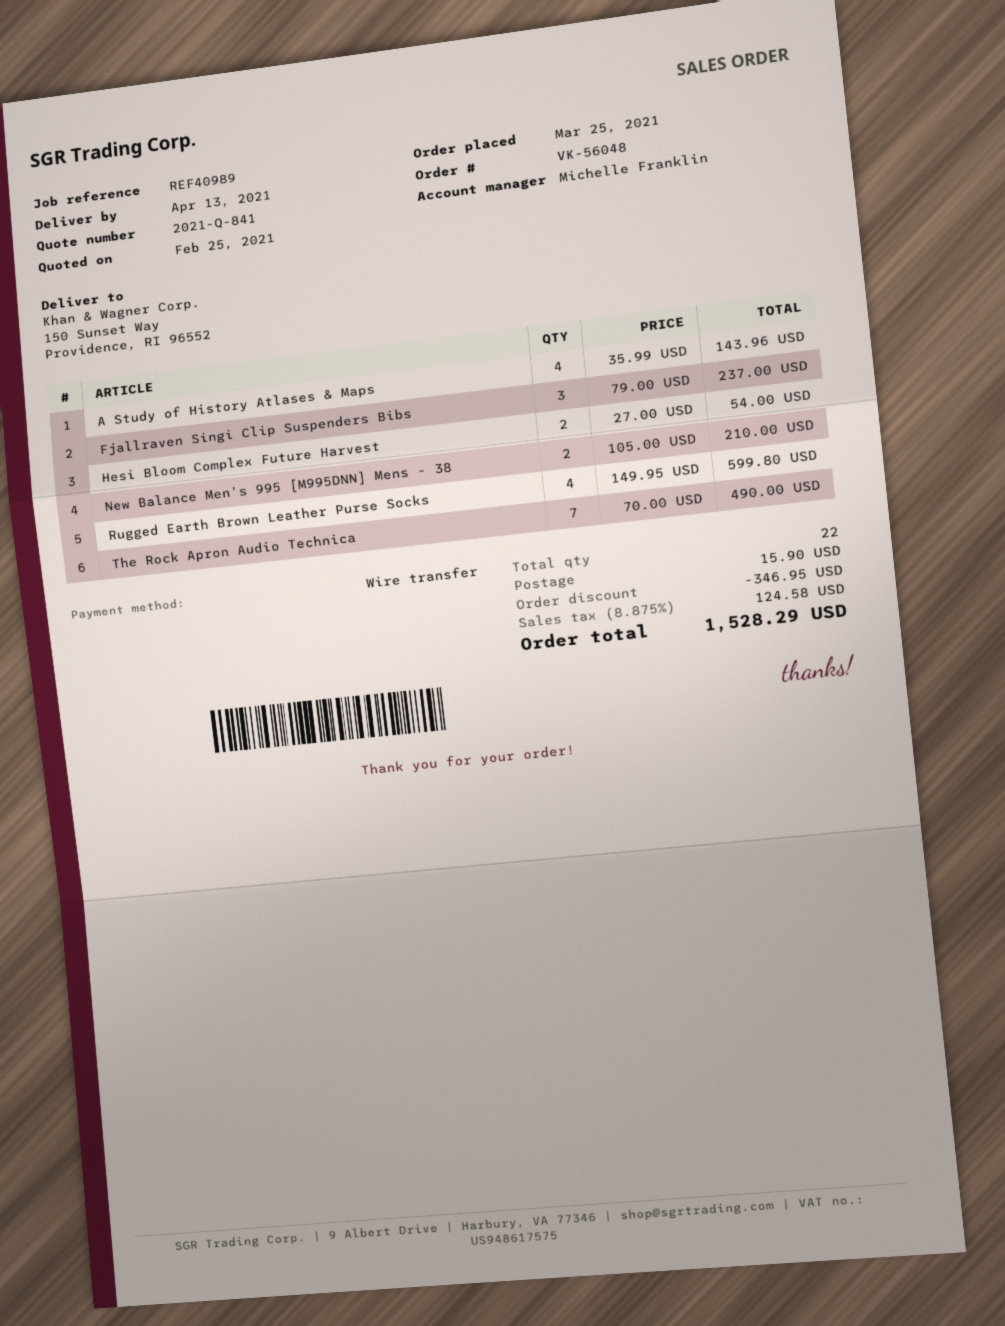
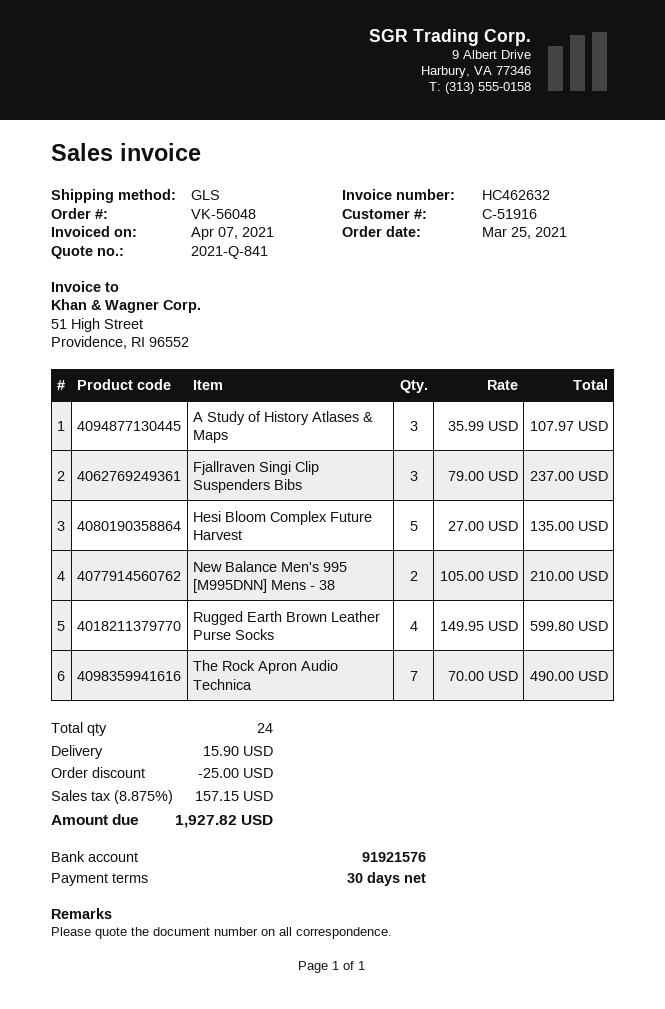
A Study of History Atlases & Maps: 4 x 35.99 = 143.96 -> 3 x 35.99 = 107.97
Hesi Bloom Complex Future Harvest: 2 x 27.00 = 54.00 -> 5 x 27.00 = 135.00
total quantity: 22 -> 24
discount: 346.95 -> 25.00
tax: 8.875% = 124.58 -> 8.875% = 157.15
total: 1528.29 -> 1927.82

